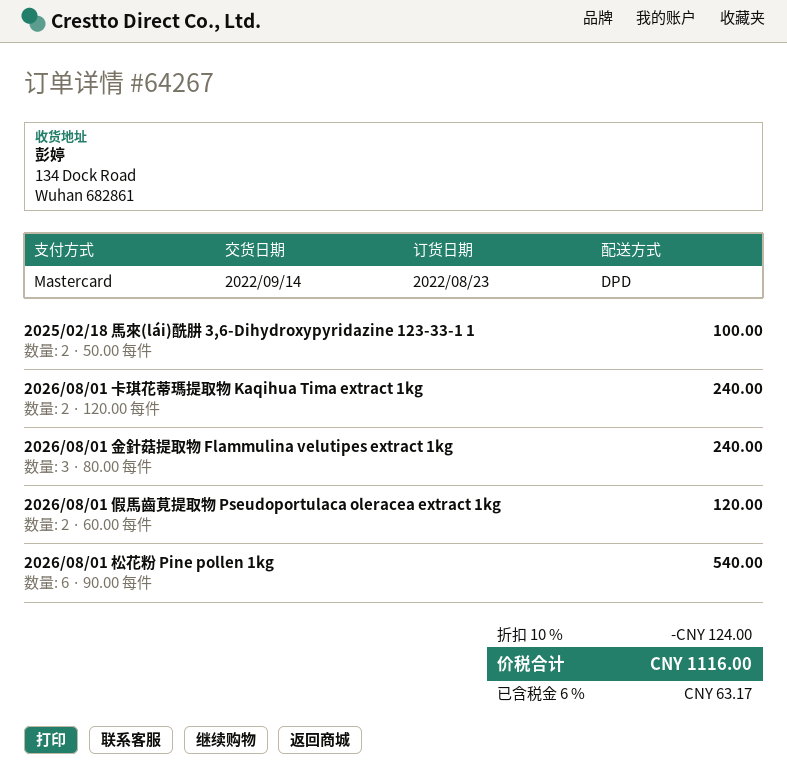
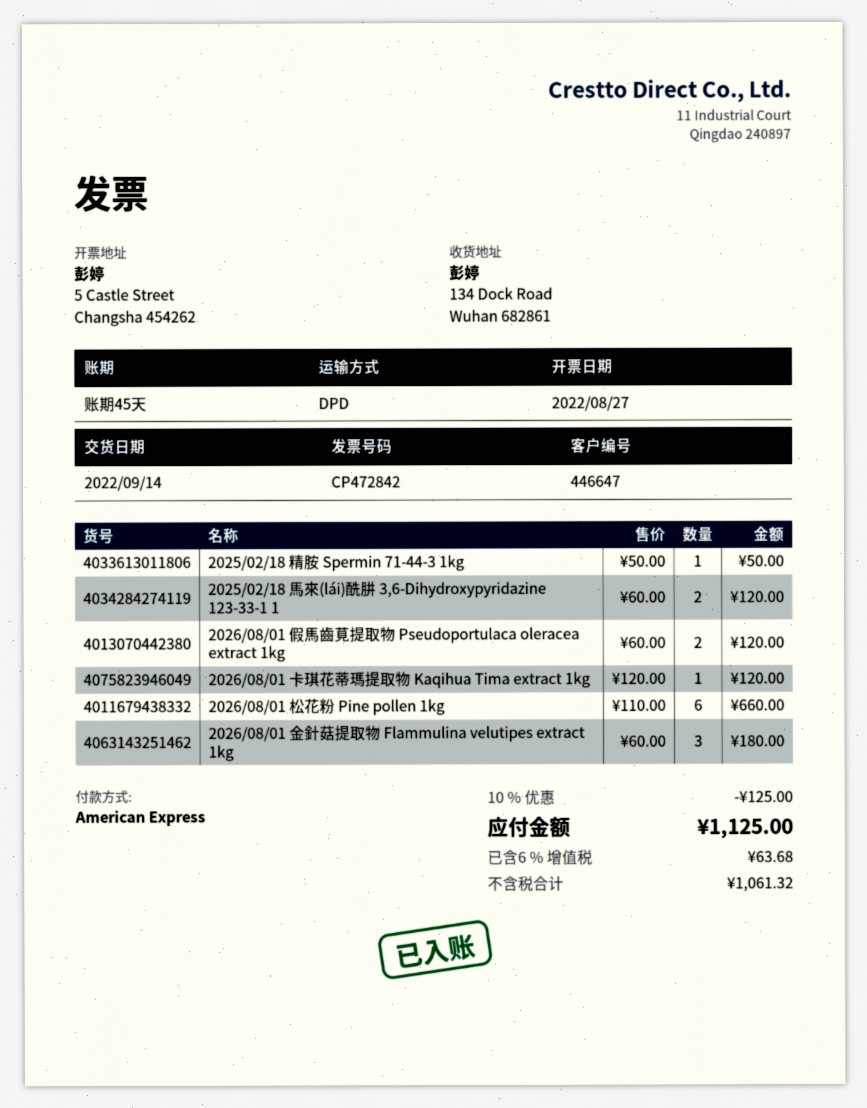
payment method: Mastercard -> American Express
2025/02/18 馬來(lái)酰肼 3,6-Dihydroxypyridazine 123-33-1 1: 2 x 50.00 = 100.00 -> 2 x 60.00 = 120.00
2026/08/01 卡琪花蒂瑪提取物 Kaqihua Tima extract 1kg: 2 x 120.00 = 240.00 -> 1 x 120.00 = 120.00
2026/08/01 金針菇提取物 Flammulina velutipes extract 1kg: 3 x 80.00 = 240.00 -> 3 x 60.00 = 180.00
2026/08/01 松花粉 Pine pollen 1kg: 6 x 90.00 = 540.00 -> 6 x 110.00 = 660.00
2025/02/18 精胺 Spermin 71-44-3 1kg: none -> 1 x 50.00 = 50.00
discount: 10% = 124.00 -> 10% = 125.00
tax: 6% = 63.17 -> 6% = 63.68
total: 1116.00 -> 1125.00

